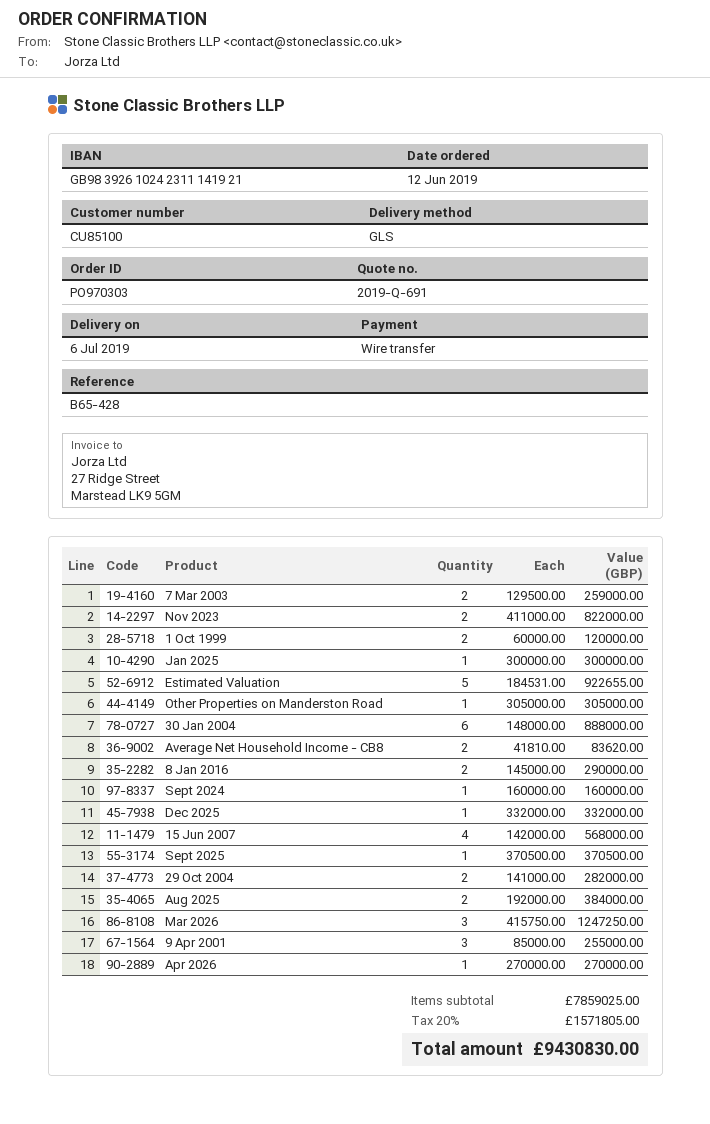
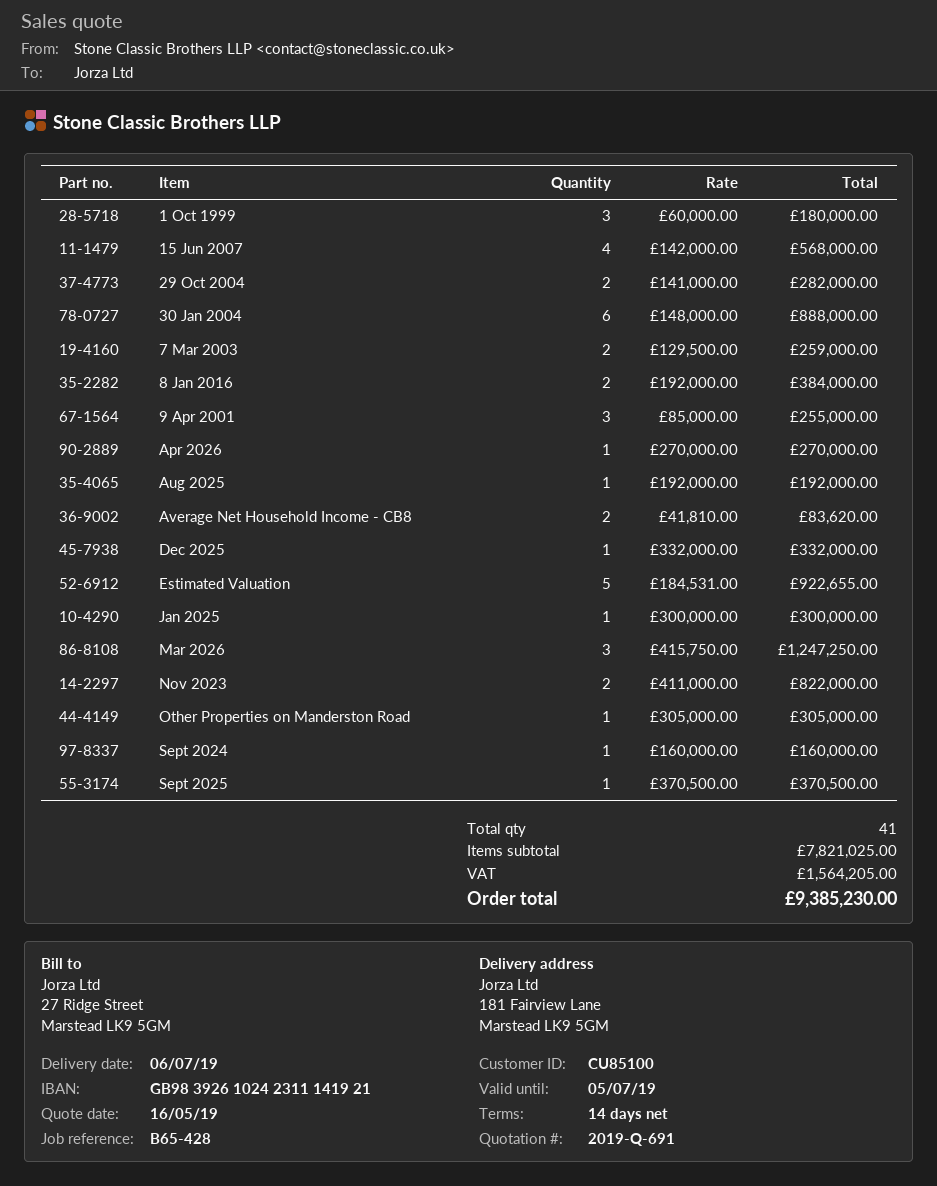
1 Oct 1999: 2 x 60000.00 = 120000.00 -> 3 x 60000.00 = 180000.00
8 Jan 2016: 2 x 145000.00 = 290000.00 -> 2 x 192000.00 = 384000.00
Aug 2025: 2 x 192000.00 = 384000.00 -> 1 x 192000.00 = 192000.00
subtotal: 7859025.00 -> 7821025.00
tax: 1571805.00 -> 1564205.00
total: 9430830.00 -> 9385230.00

